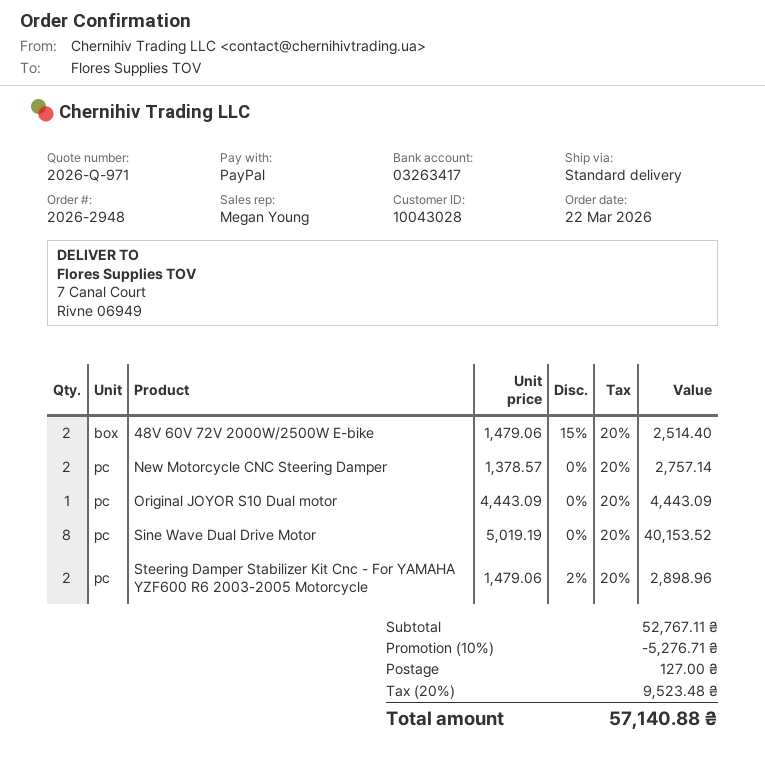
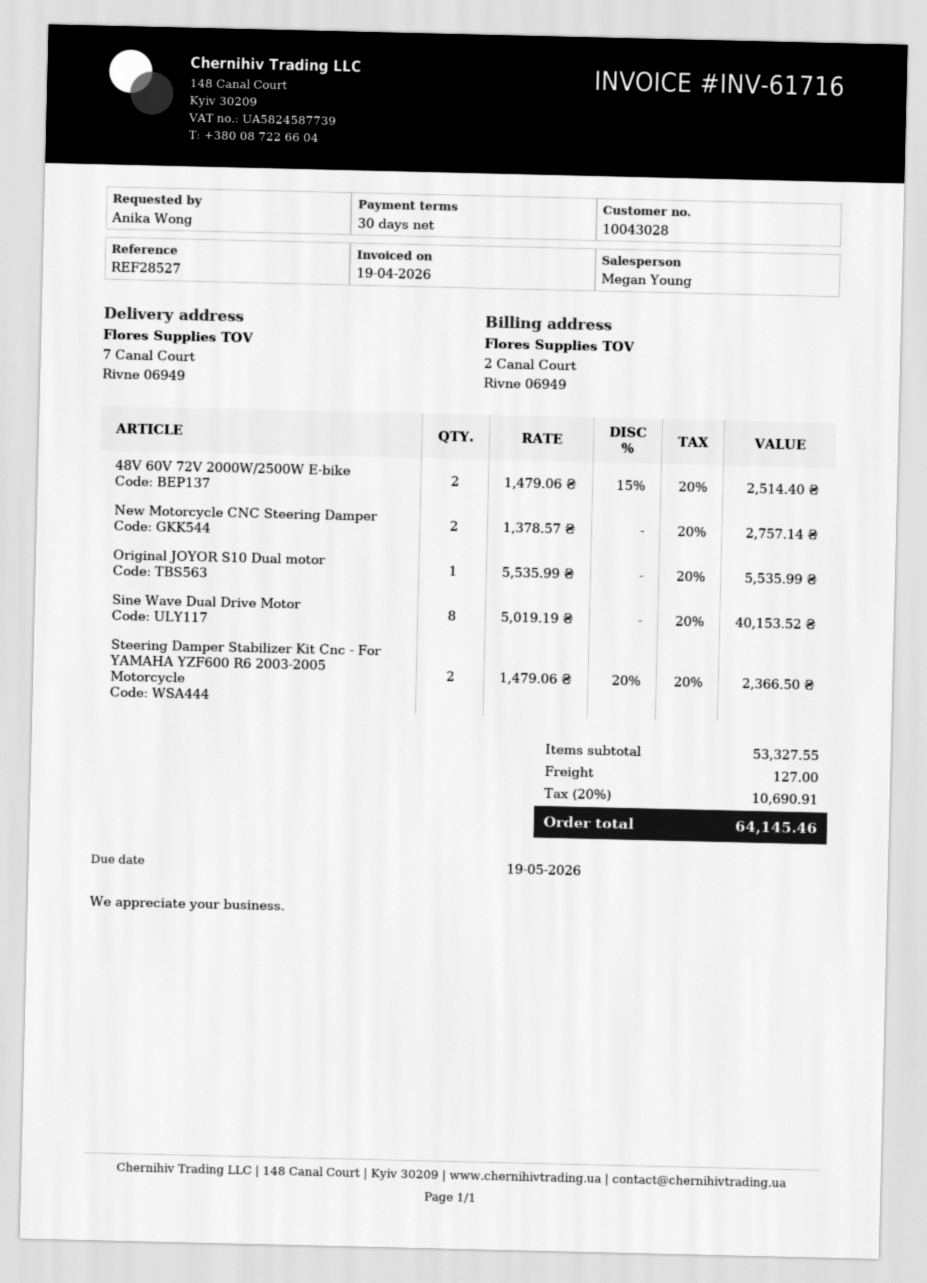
Original JOYOR S10 Dual motor: 1 x 4443.09 = 4443.09 -> 1 x 5535.99 = 5535.99
Steering Damper Stabilizer Kit Cnc - For YAMAHA YZF600 R6 2003-2005 Motorcycle: 2 x 1479.06 - 2% = 2898.96 -> 2 x 1479.06 - 20% = 2366.50
subtotal: 52767.11 -> 53327.55
discount: 10% = 5276.71 -> none
tax: 20% = 9523.48 -> 20% = 10690.91
total: 57140.88 -> 64145.46

